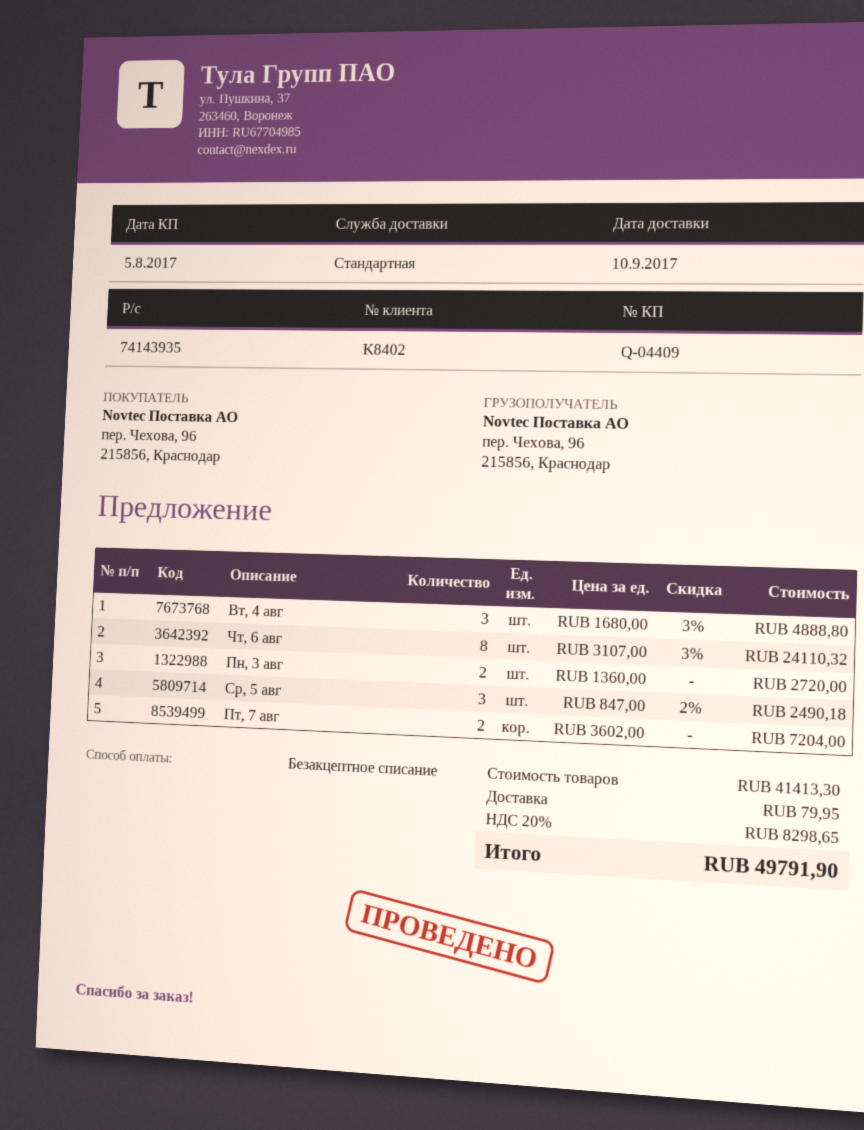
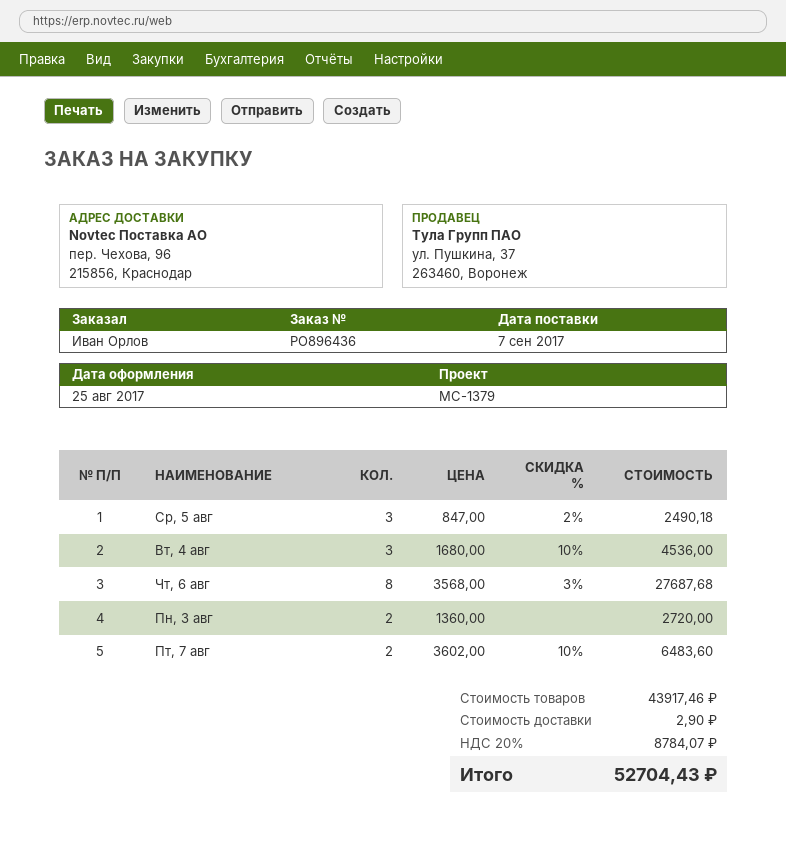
delivery date: 2017-09-10 -> 2017-09-07
Вт, 4 авг: 3 x 1680.00 - 3% = 4888.80 -> 3 x 1680.00 - 10% = 4536.00
Чт, 6 авг: 8 x 3107.00 - 3% = 24110.32 -> 8 x 3568.00 - 3% = 27687.68
Пт, 7 авг: 2 x 3602.00 = 7204.00 -> 2 x 3602.00 - 10% = 6483.60
subtotal: 41413.30 -> 43917.46
shipping: 79.95 -> 2.90
tax: 20% = 8298.65 -> 20% = 8784.07
total: 49791.90 -> 52704.43

